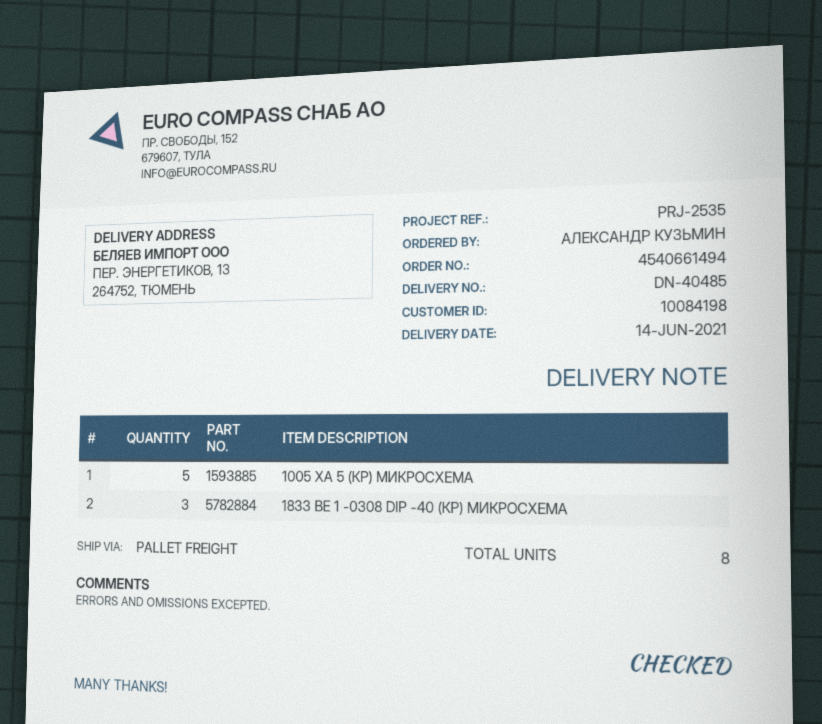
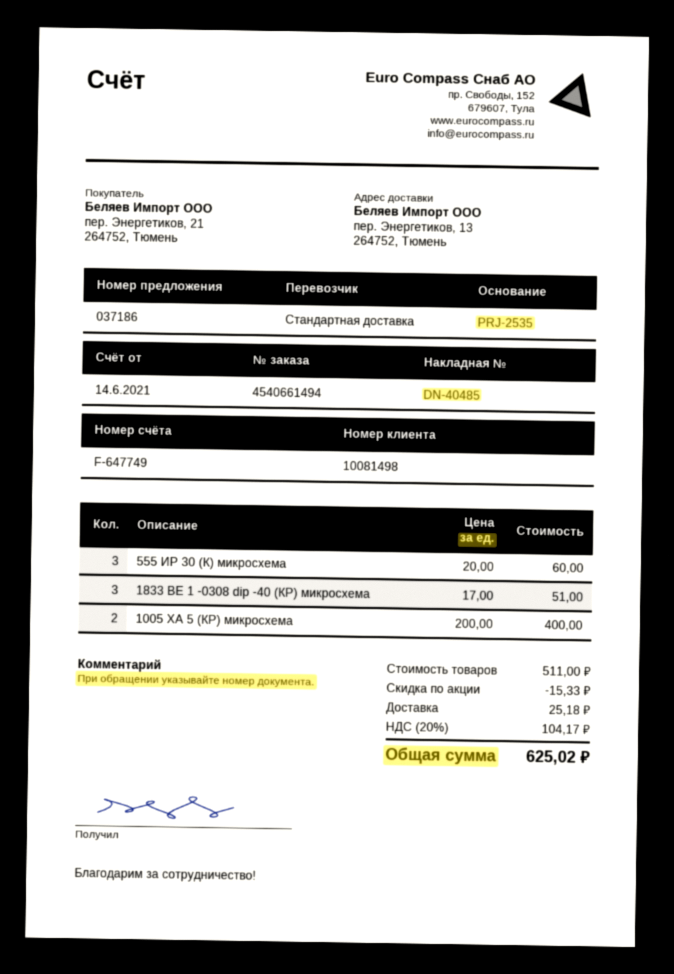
customer number: 10084198 -> 10081498
shipping method: pallet freight -> standard
1005 ХА 5 (КР) МИКРОСХЕМА: 5 -> 2
555 ИР 30 (К) микросхема: none -> 3

